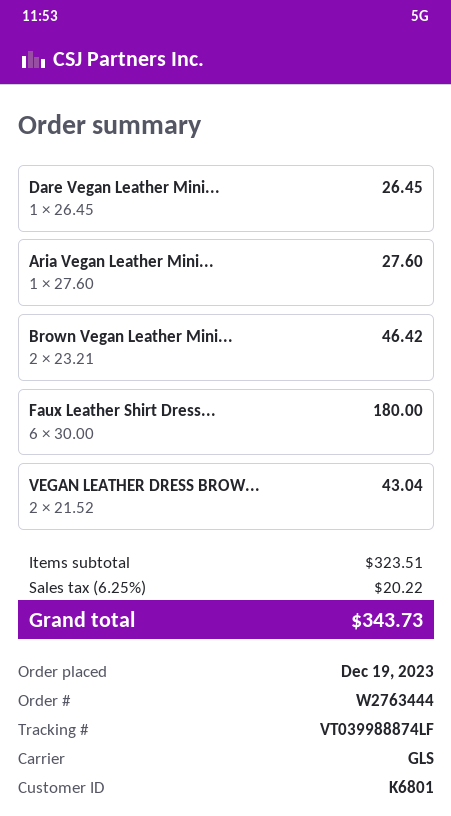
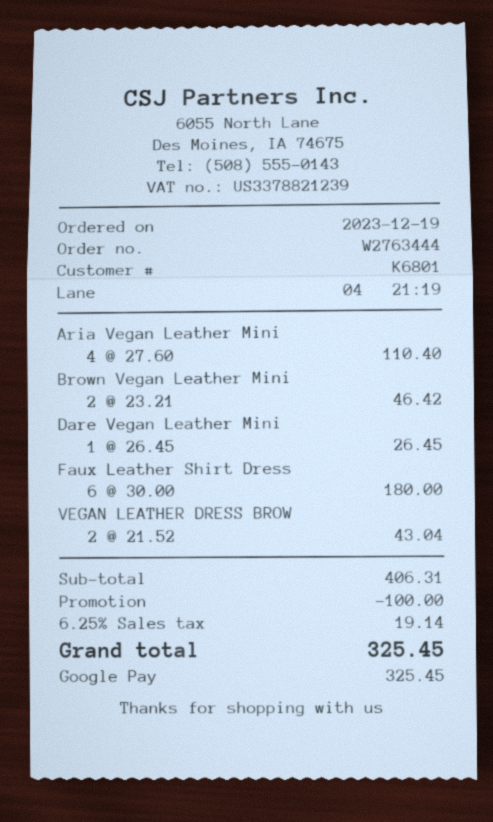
Aria Vegan Leather Mini...: 1 x 27.60 = 27.60 -> 4 x 27.60 = 110.40
subtotal: 323.51 -> 406.31
discount: none -> 100.00
tax: 6.25% = 20.22 -> 6.25% = 19.14
total: 343.73 -> 325.45

